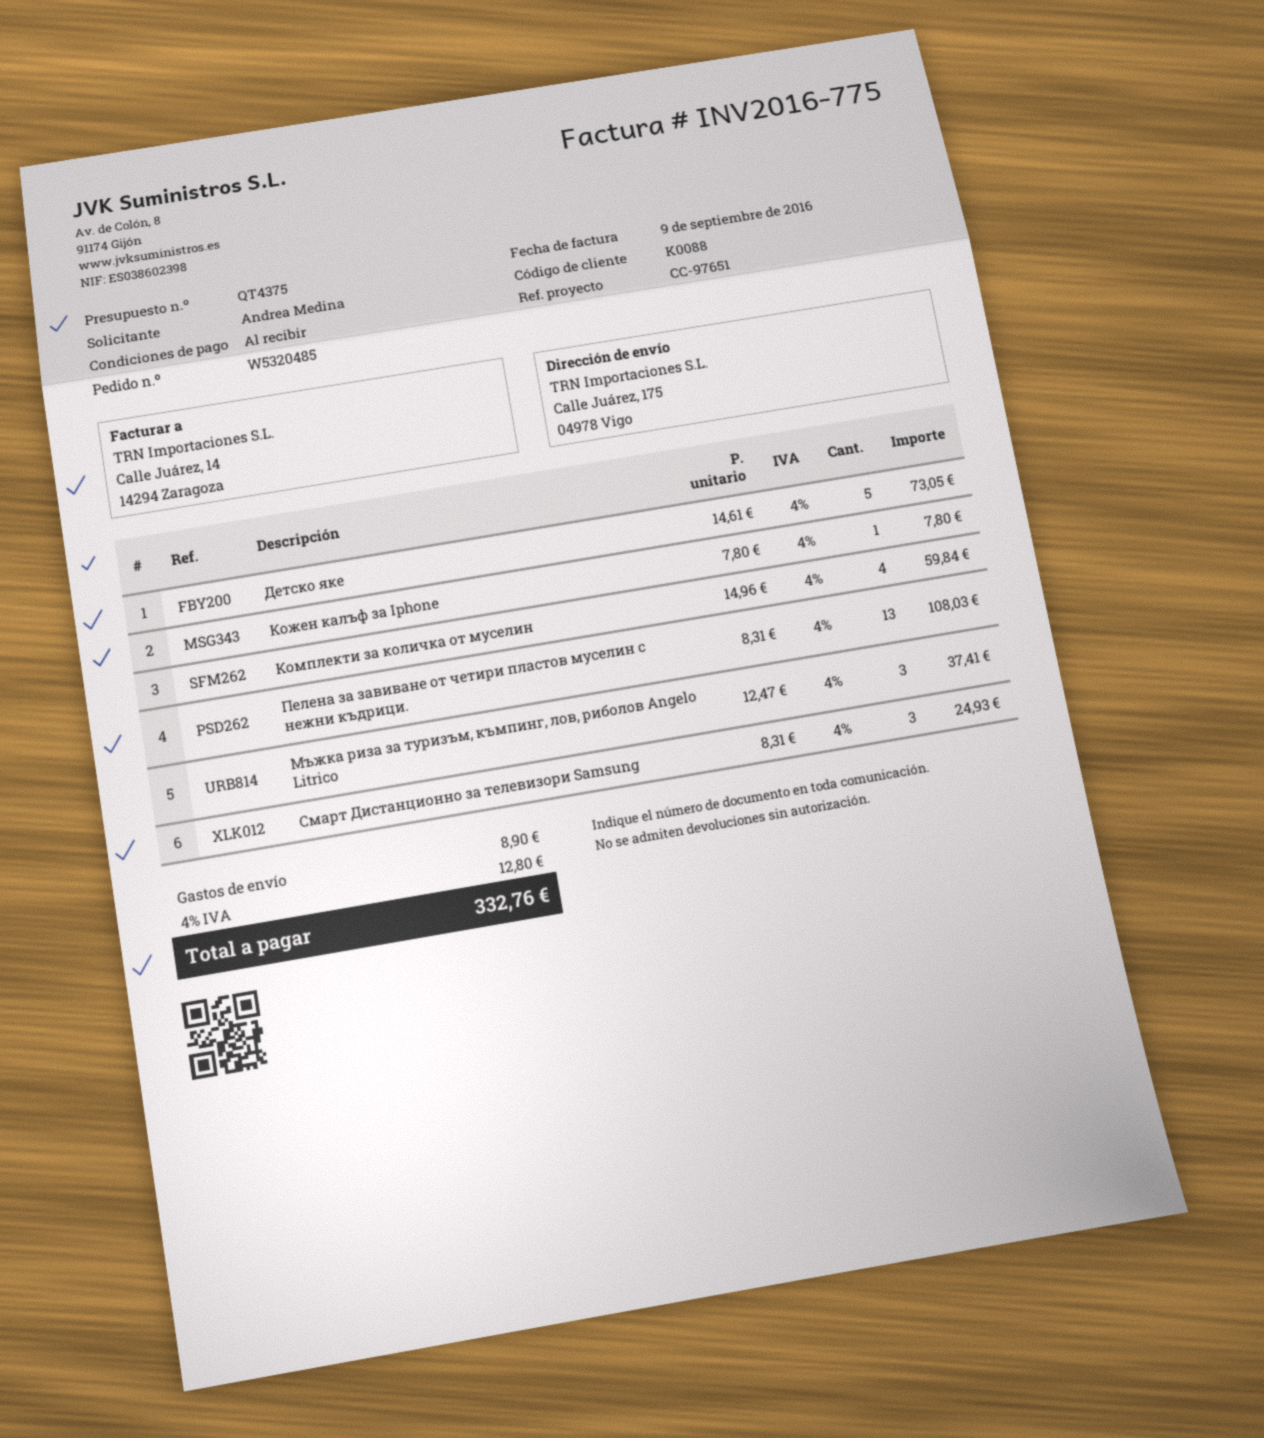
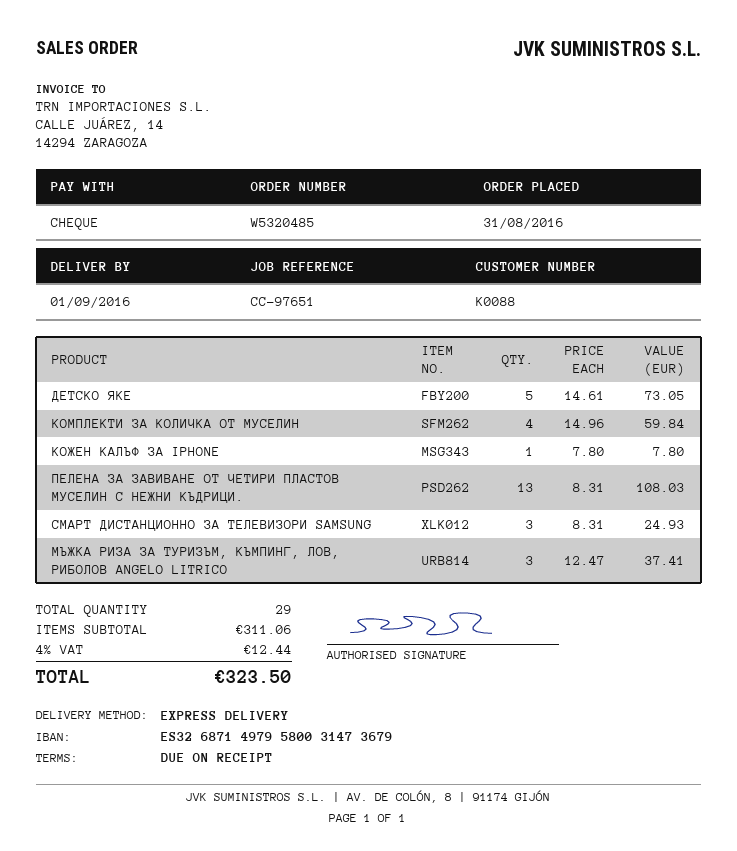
shipping: 8.90 -> none
tax: 4% = 12.80 -> 4% = 12.44
total: 332.76 -> 323.50

